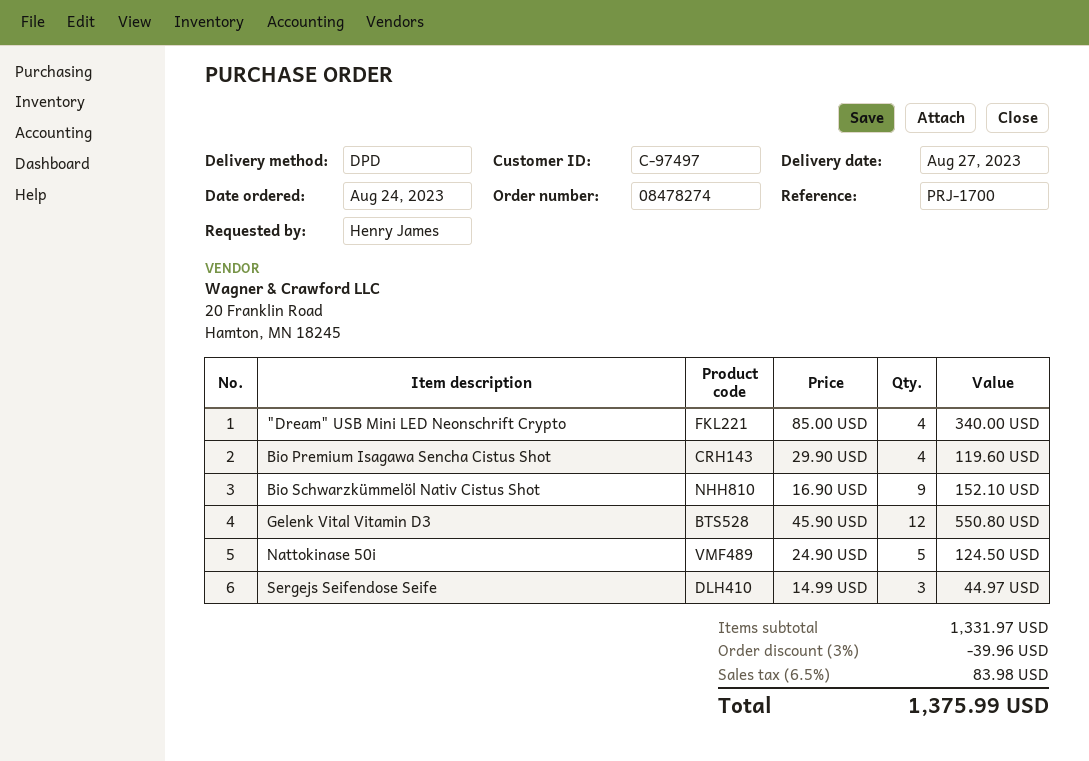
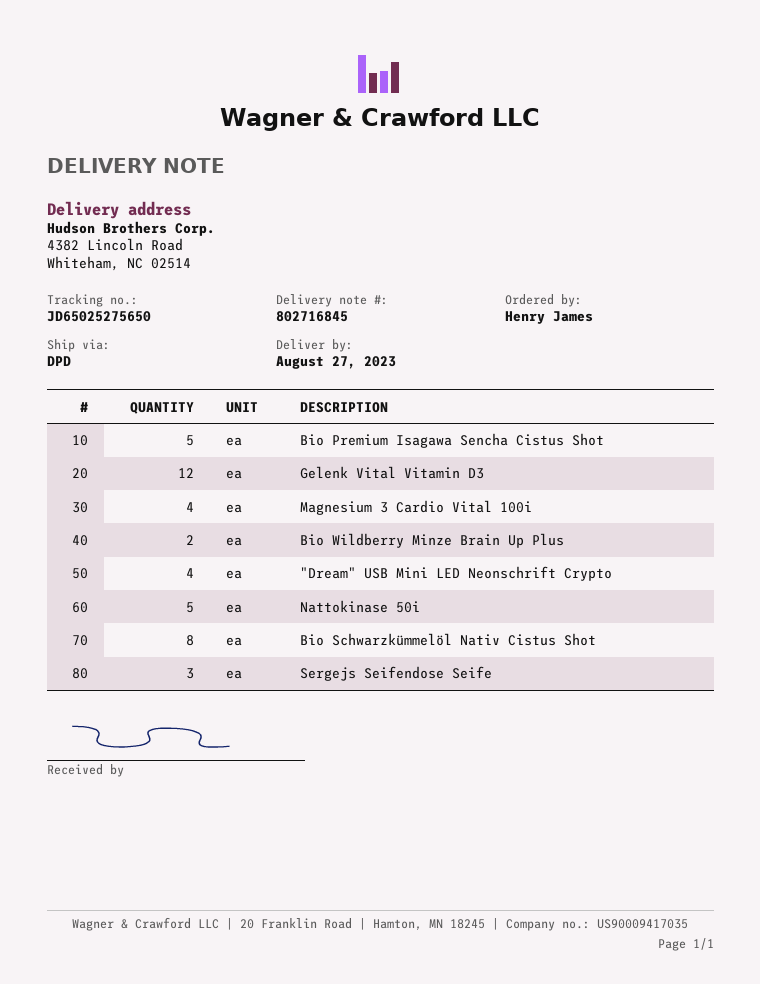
Bio Premium Isagawa Sencha Cistus Shot: 4 -> 5
Bio Schwarzkümmelöl Nativ Cistus Shot: 9 -> 8
Magnesium 3 Cardio Vital 100i: none -> 4
Bio Wildberry Minze Brain Up Plus: none -> 2

